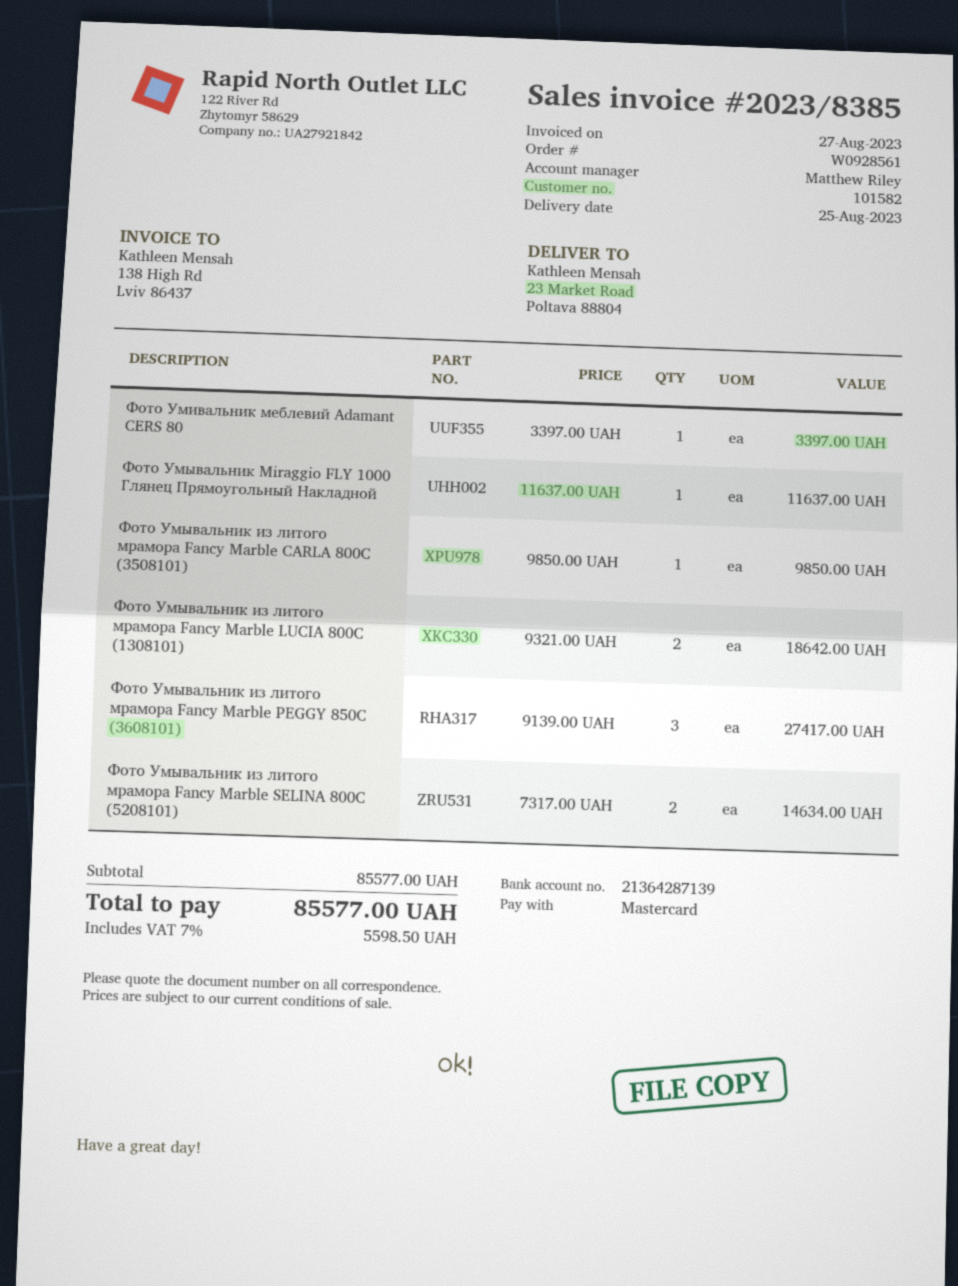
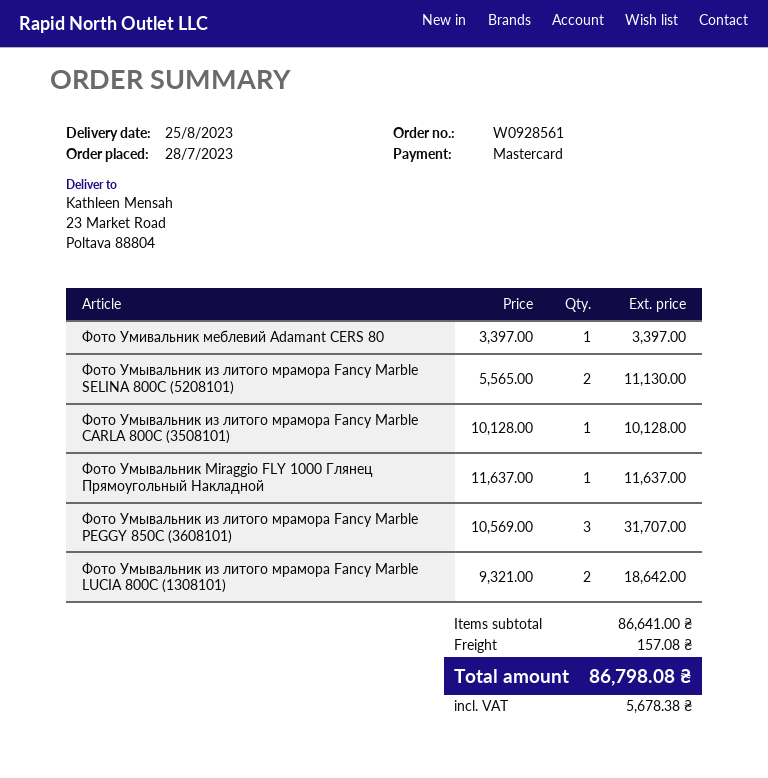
Фото Умывальник из литого мрамора Fancy Marble CARLA 800C (3508101): 1 x 9850.00 = 9850.00 -> 1 x 10128.00 = 10128.00
Фото Умывальник из литого мрамора Fancy Marble PEGGY 850С (3608101): 3 x 9139.00 = 27417.00 -> 3 x 10569.00 = 31707.00
Фото Умывальник из литого мрамора Fancy Marble SELINA 800С (5208101): 2 x 7317.00 = 14634.00 -> 2 x 5565.00 = 11130.00
subtotal: 85577.00 -> 86641.00
shipping: none -> 157.08
tax: 5598.50 -> 5678.38
total: 85577.00 -> 86798.08

